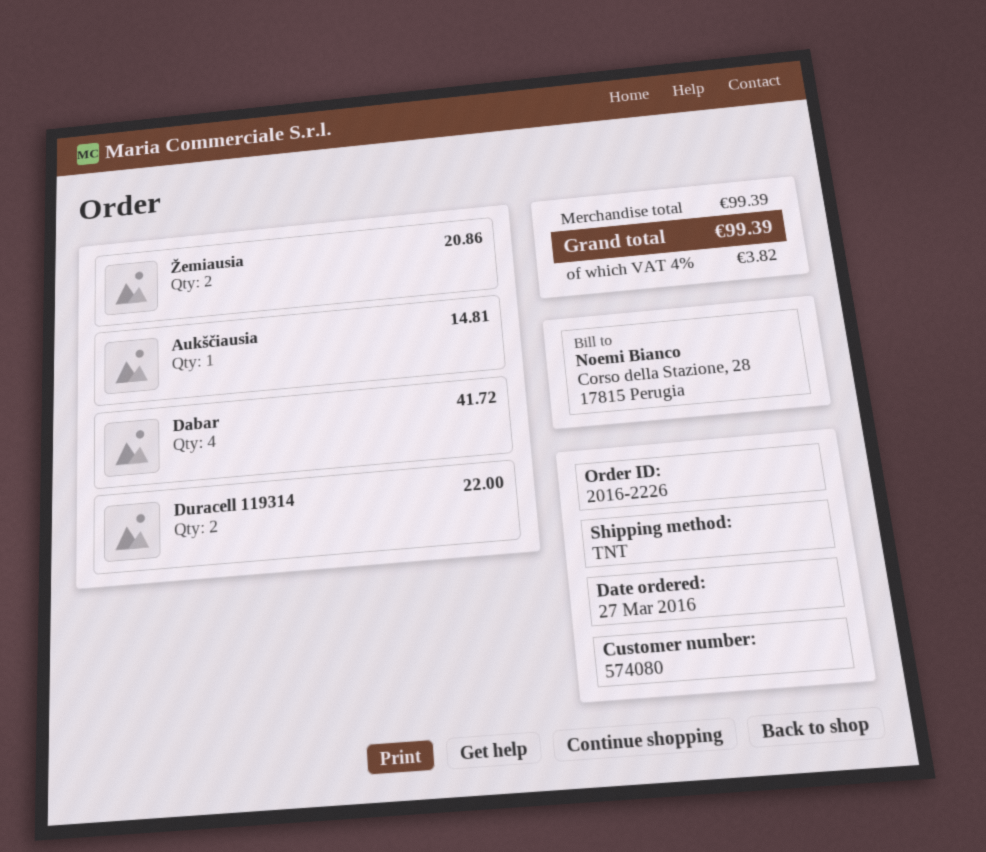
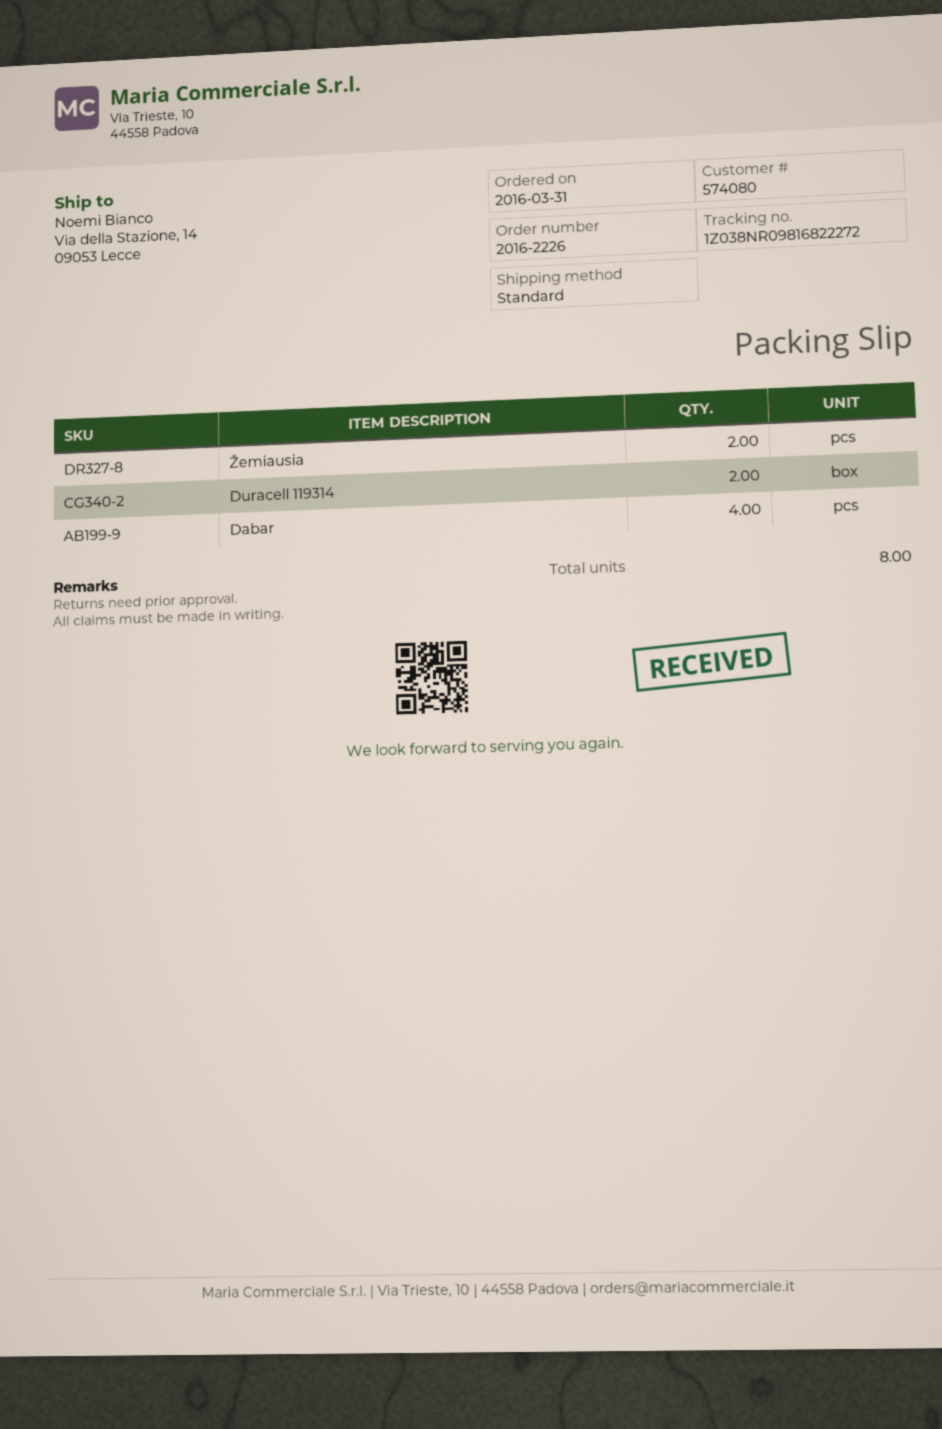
order date: 2016-03-27 -> 2016-03-31
shipping method: TNT -> standard
Aukščiausia: 1 -> none

